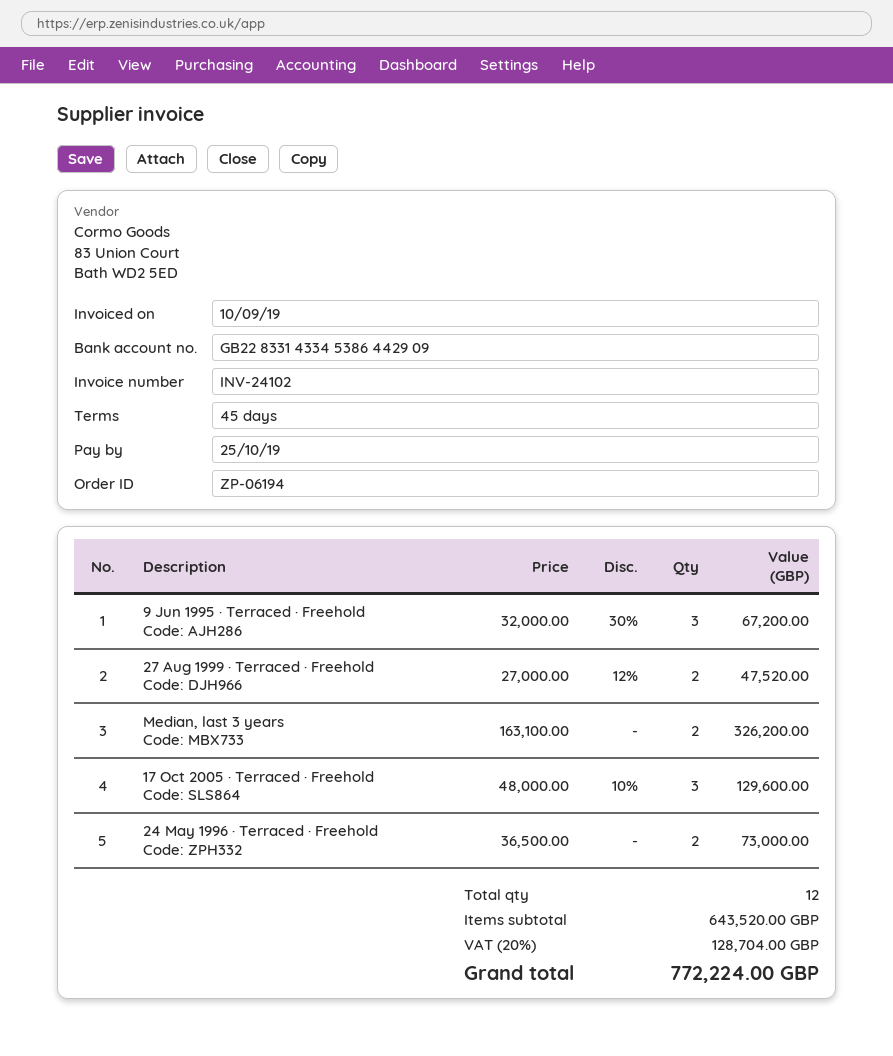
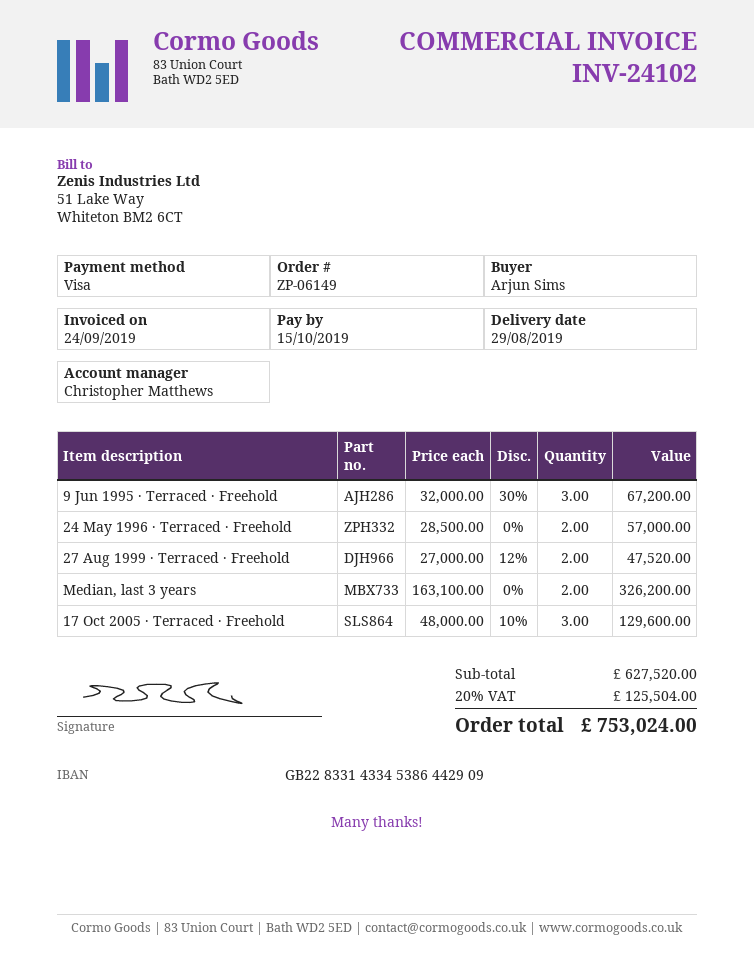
order number: ZP-06194 -> ZP-06149
invoice date: 2019-09-10 -> 2019-09-24
due date: 2019-10-25 -> 2019-10-15
24 May 1996 · Terraced · Freehold: 2 x 36500.00 = 73000.00 -> 2 x 28500.00 = 57000.00
subtotal: 643520.00 -> 627520.00
tax: 20% = 128704.00 -> 20% = 125504.00
total: 772224.00 -> 753024.00

